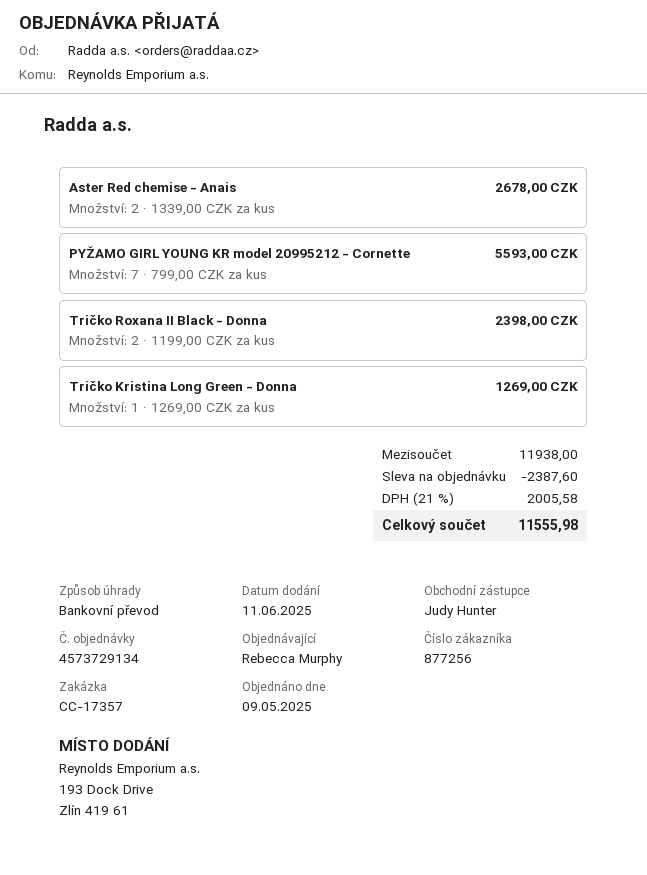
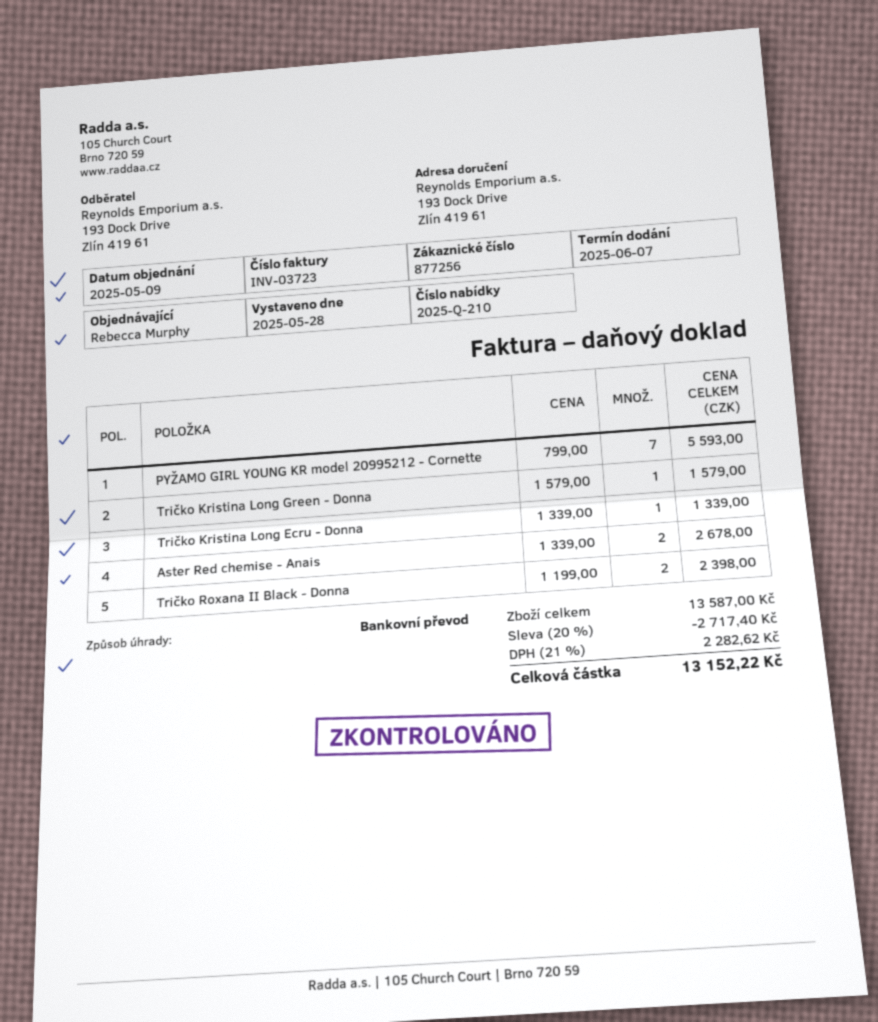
delivery date: 2025-06-11 -> 2025-06-07
Tričko Kristina Long Green - Donna: 1 x 1269.00 = 1269.00 -> 1 x 1579.00 = 1579.00
Tričko Kristina Long Ecru - Donna: none -> 1 x 1339.00 = 1339.00
subtotal: 11938.00 -> 13587.00
discount: 2387.60 -> 2717.40
tax: 21% = 2005.58 -> 21% = 2282.62
total: 11555.98 -> 13152.22

